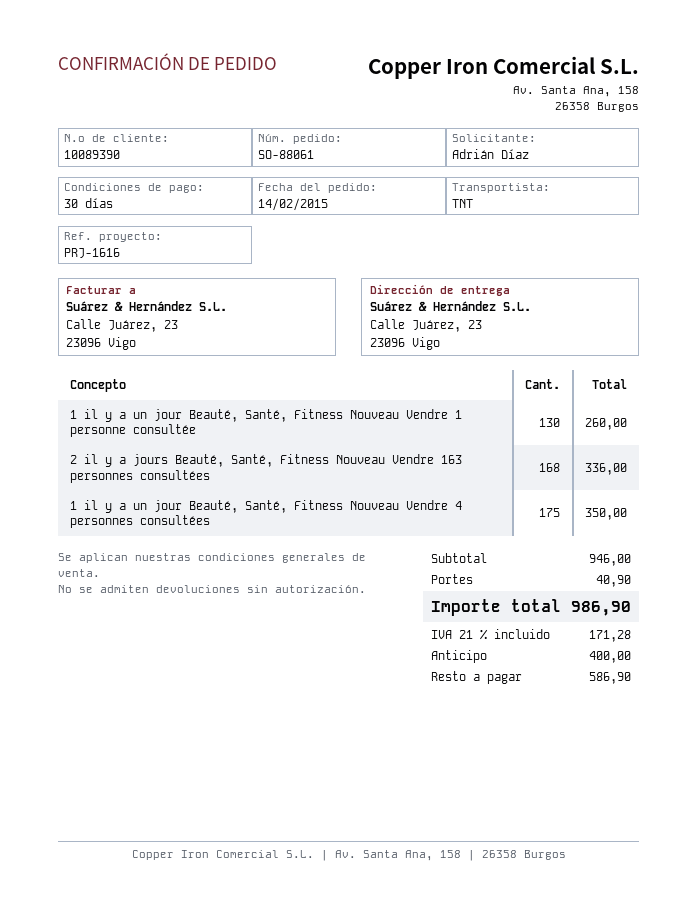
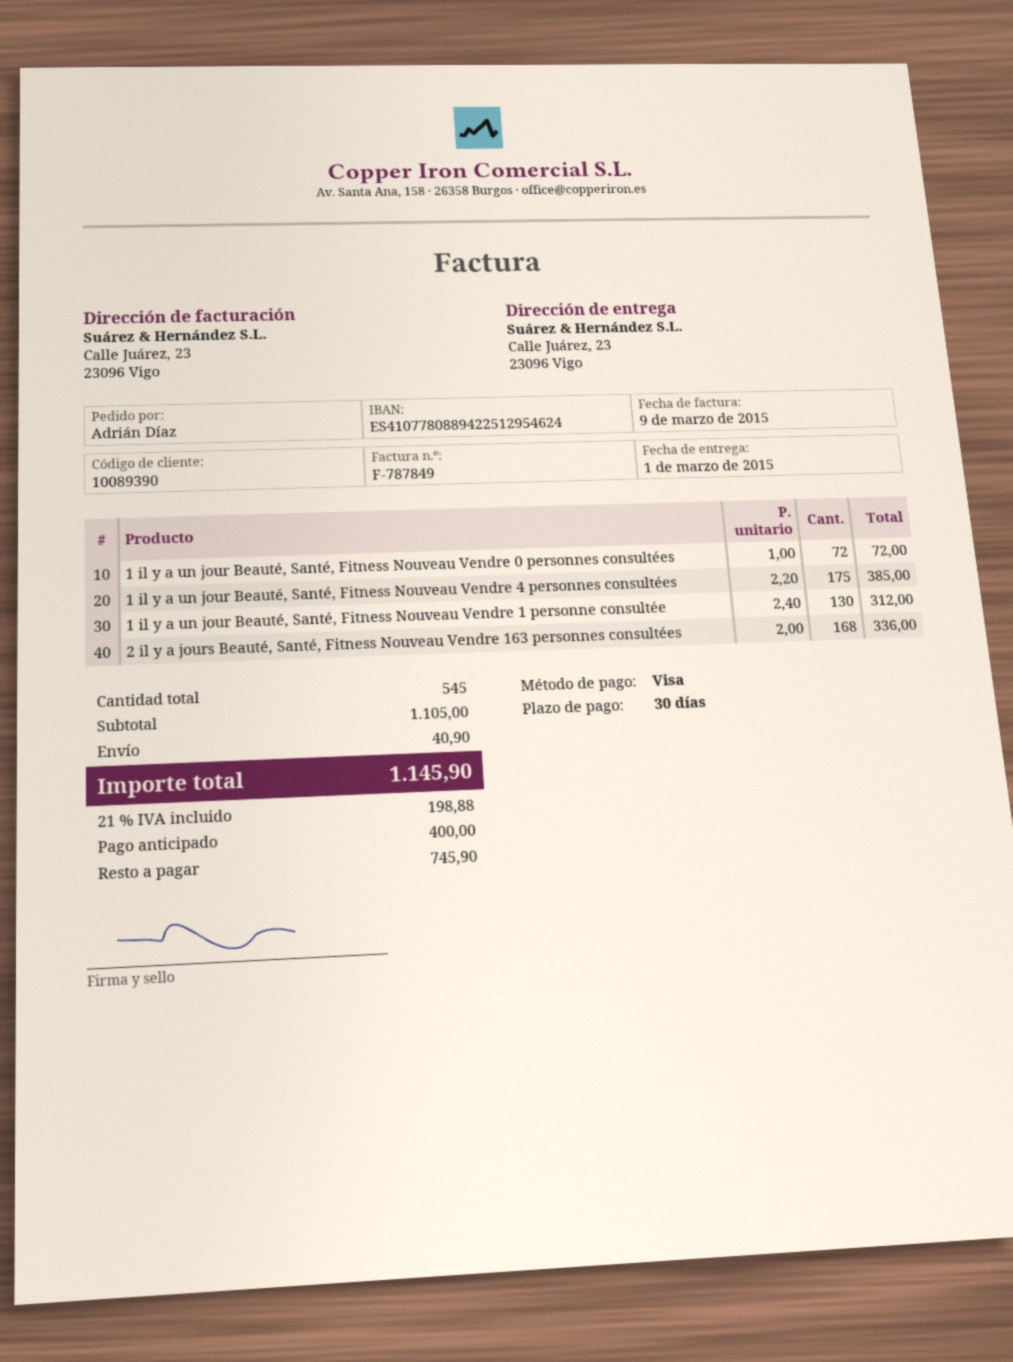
1 il y a un jour Beauté, Santé, Fitness Nouveau Vendre 1 personne consultée: 130 for 260.00 -> 130 for 312.00
1 il y a un jour Beauté, Santé, Fitness Nouveau Vendre 4 personnes consultées: 175 for 350.00 -> 175 for 385.00
1 il y a un jour Beauté, Santé, Fitness Nouveau Vendre 0 personnes consultées: none -> 72 for 72.00
subtotal: 946.00 -> 1105.00
tax: 21% = 171.28 -> 21% = 198.88
total: 986.90 -> 1145.90
balance: 586.90 -> 745.90

